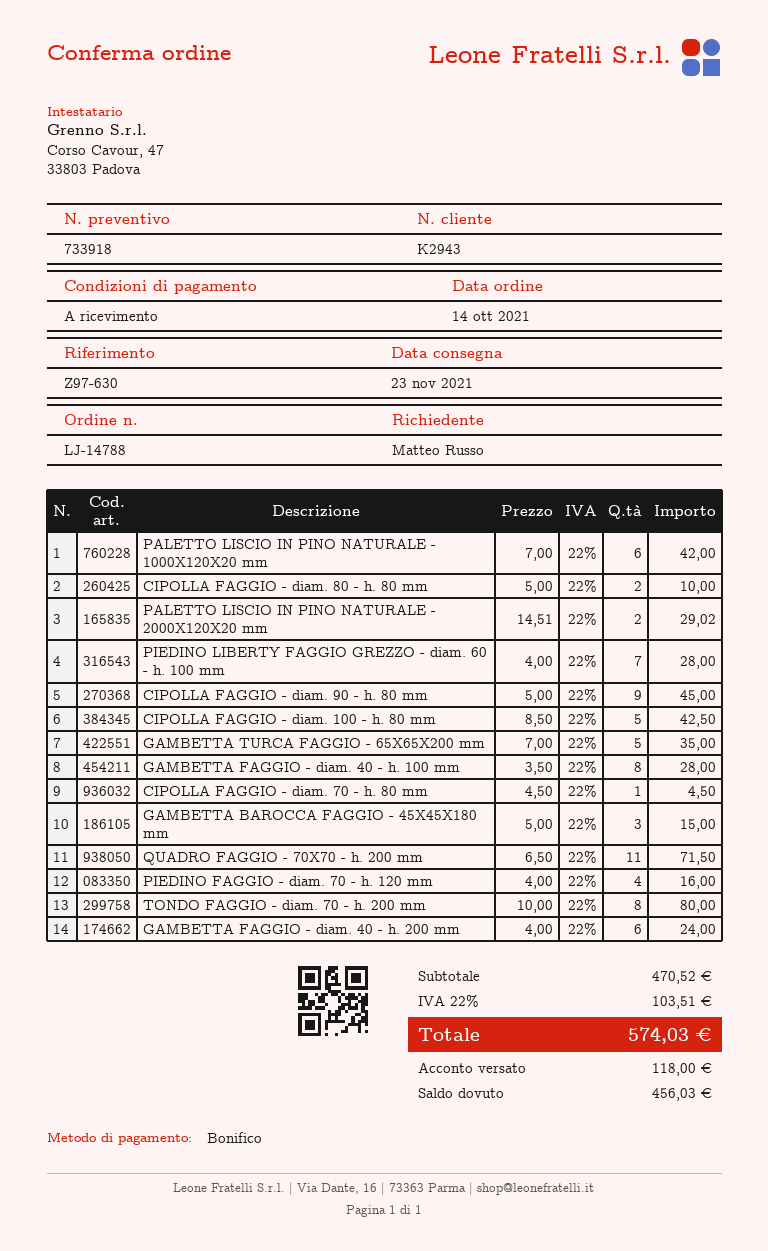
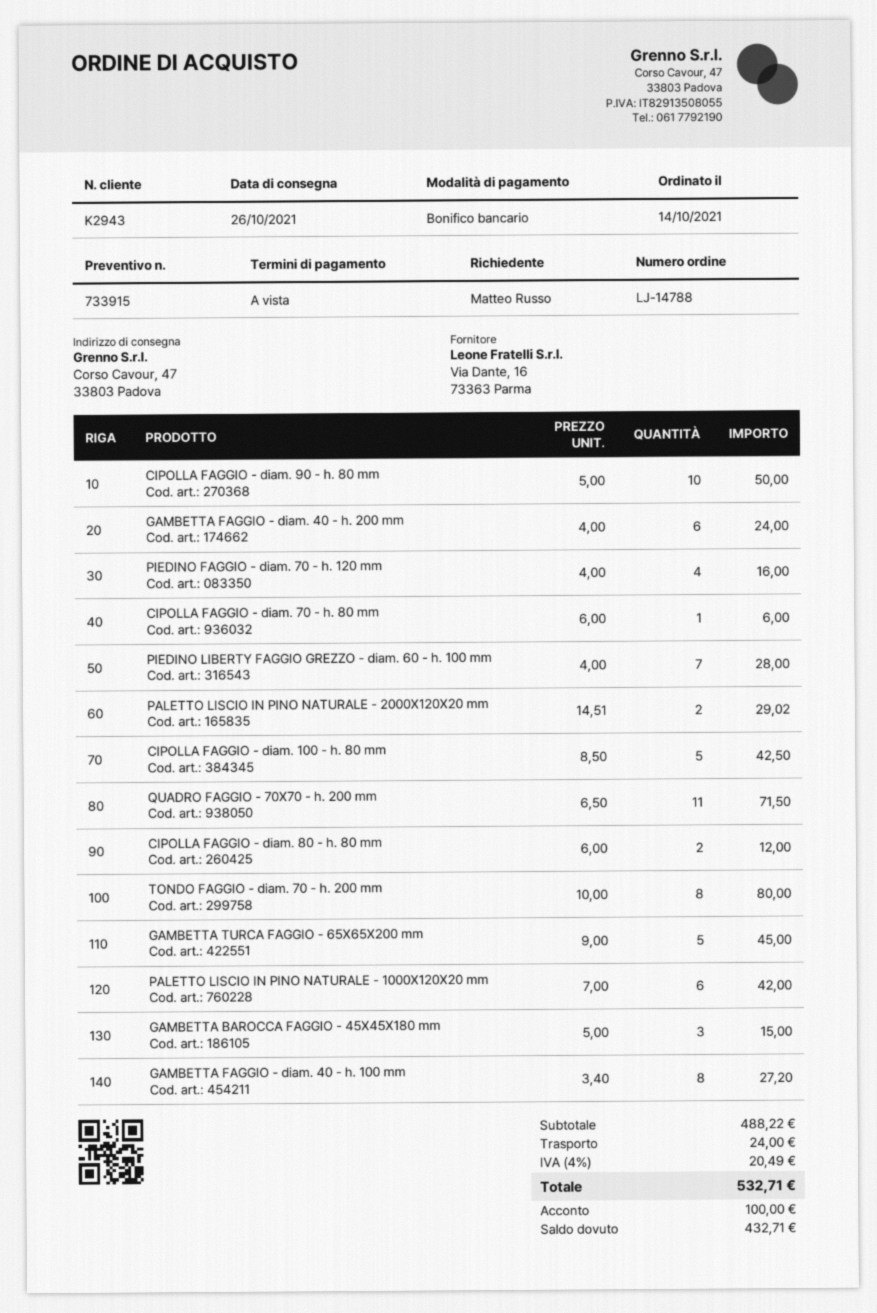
quote number: 733918 -> 733915
delivery date: 2021-11-23 -> 2021-10-26
CIPOLLA FAGGIO - diam. 80 - h. 80 mm: 2 x 5.00 = 10.00 -> 2 x 6.00 = 12.00
CIPOLLA FAGGIO - diam. 90 - h. 80 mm: 9 x 5.00 = 45.00 -> 10 x 5.00 = 50.00
GAMBETTA TURCA FAGGIO - 65X65X200 mm: 5 x 7.00 = 35.00 -> 5 x 9.00 = 45.00
GAMBETTA FAGGIO - diam. 40 - h. 100 mm: 8 x 3.50 = 28.00 -> 8 x 3.40 = 27.20
CIPOLLA FAGGIO - diam. 70 - h. 80 mm: 1 x 4.50 = 4.50 -> 1 x 6.00 = 6.00
subtotal: 470.52 -> 488.22
shipping: none -> 24.00
tax: 22% = 103.51 -> 4% = 20.49
total: 574.03 -> 532.71
deposit: 118.00 -> 100.00
balance: 456.03 -> 432.71

